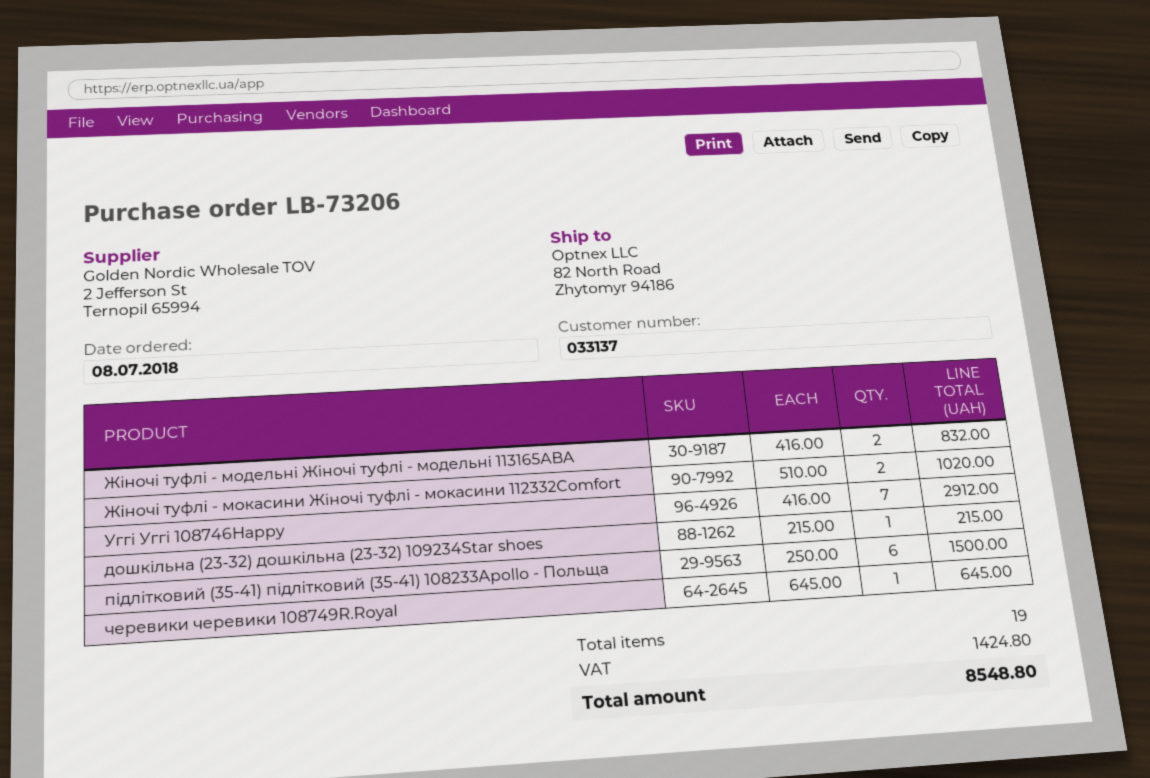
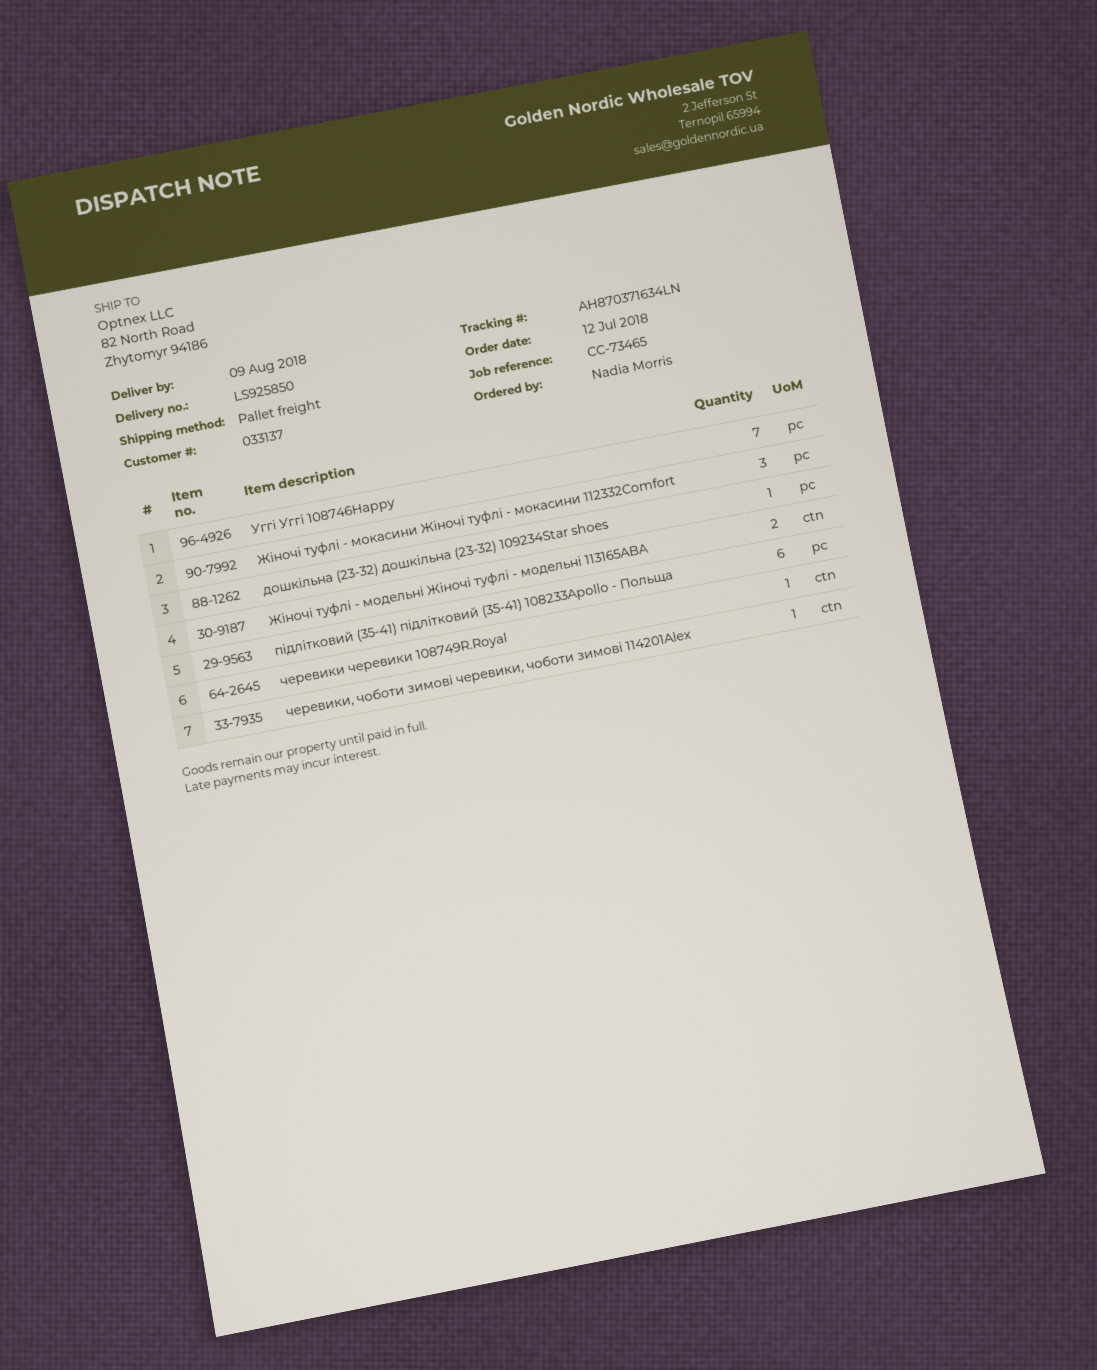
order date: 2018-07-08 -> 2018-07-12
Жіночі туфлі - мокасини Жіночі туфлі - мокасини 112332Comfort: 2 -> 3
черевики, чоботи зимові черевики, чоботи зимові 114201Alex: none -> 1

